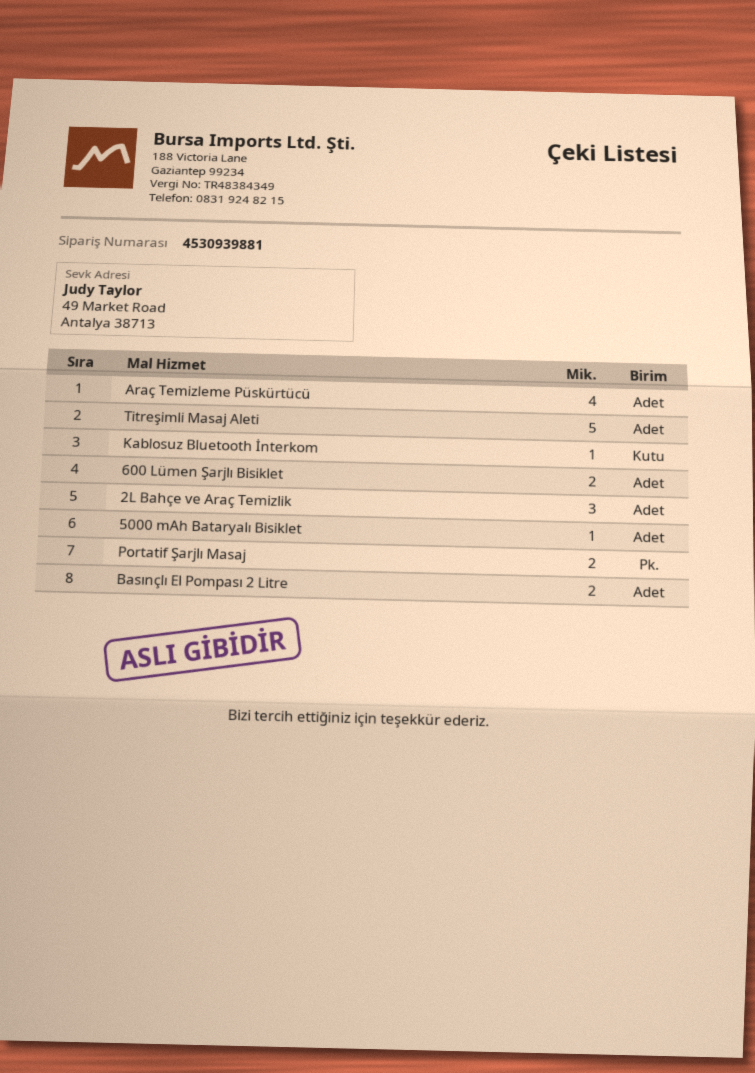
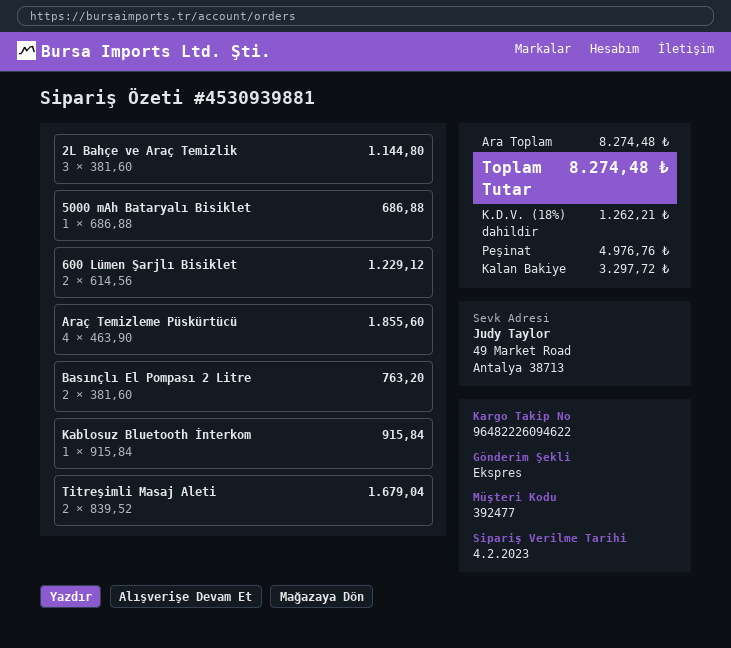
Titreşimli Masaj Aleti: 5 -> 2
Portatif Şarjlı Masaj: 2 -> none

